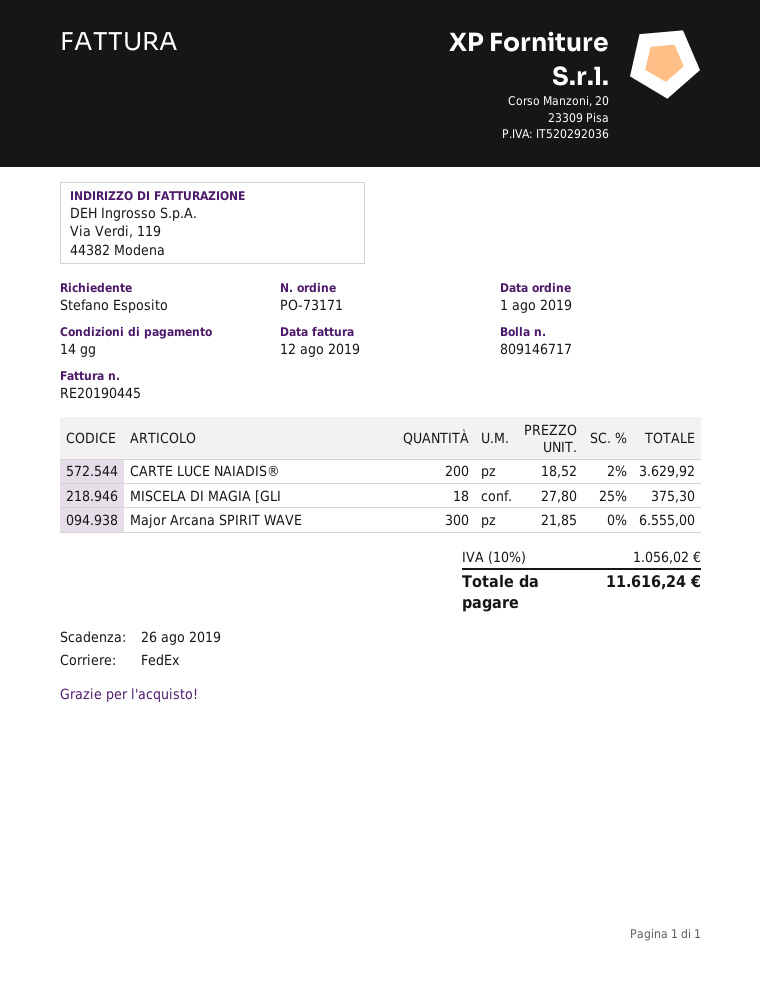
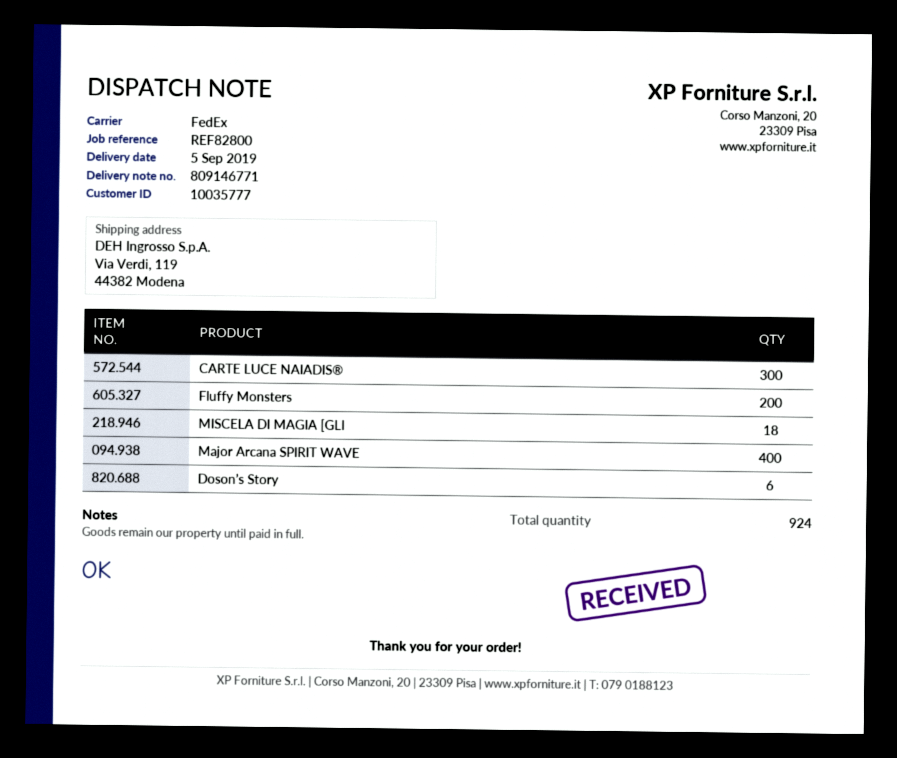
delivery note number: 809146717 -> 809146771
CARTE LUCE NAIADIS®: 200 -> 300
Major Arcana SPIRIT WAVE: 300 -> 400
Fluffy Monsters: none -> 200
Doson’s Story: none -> 6

